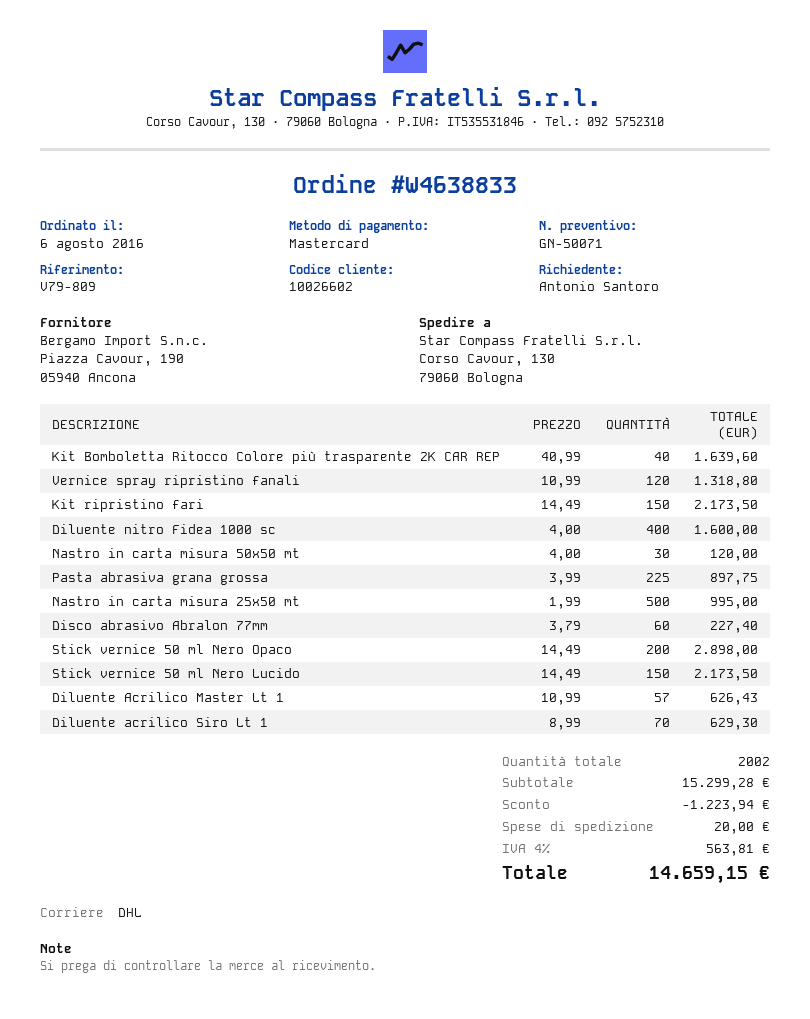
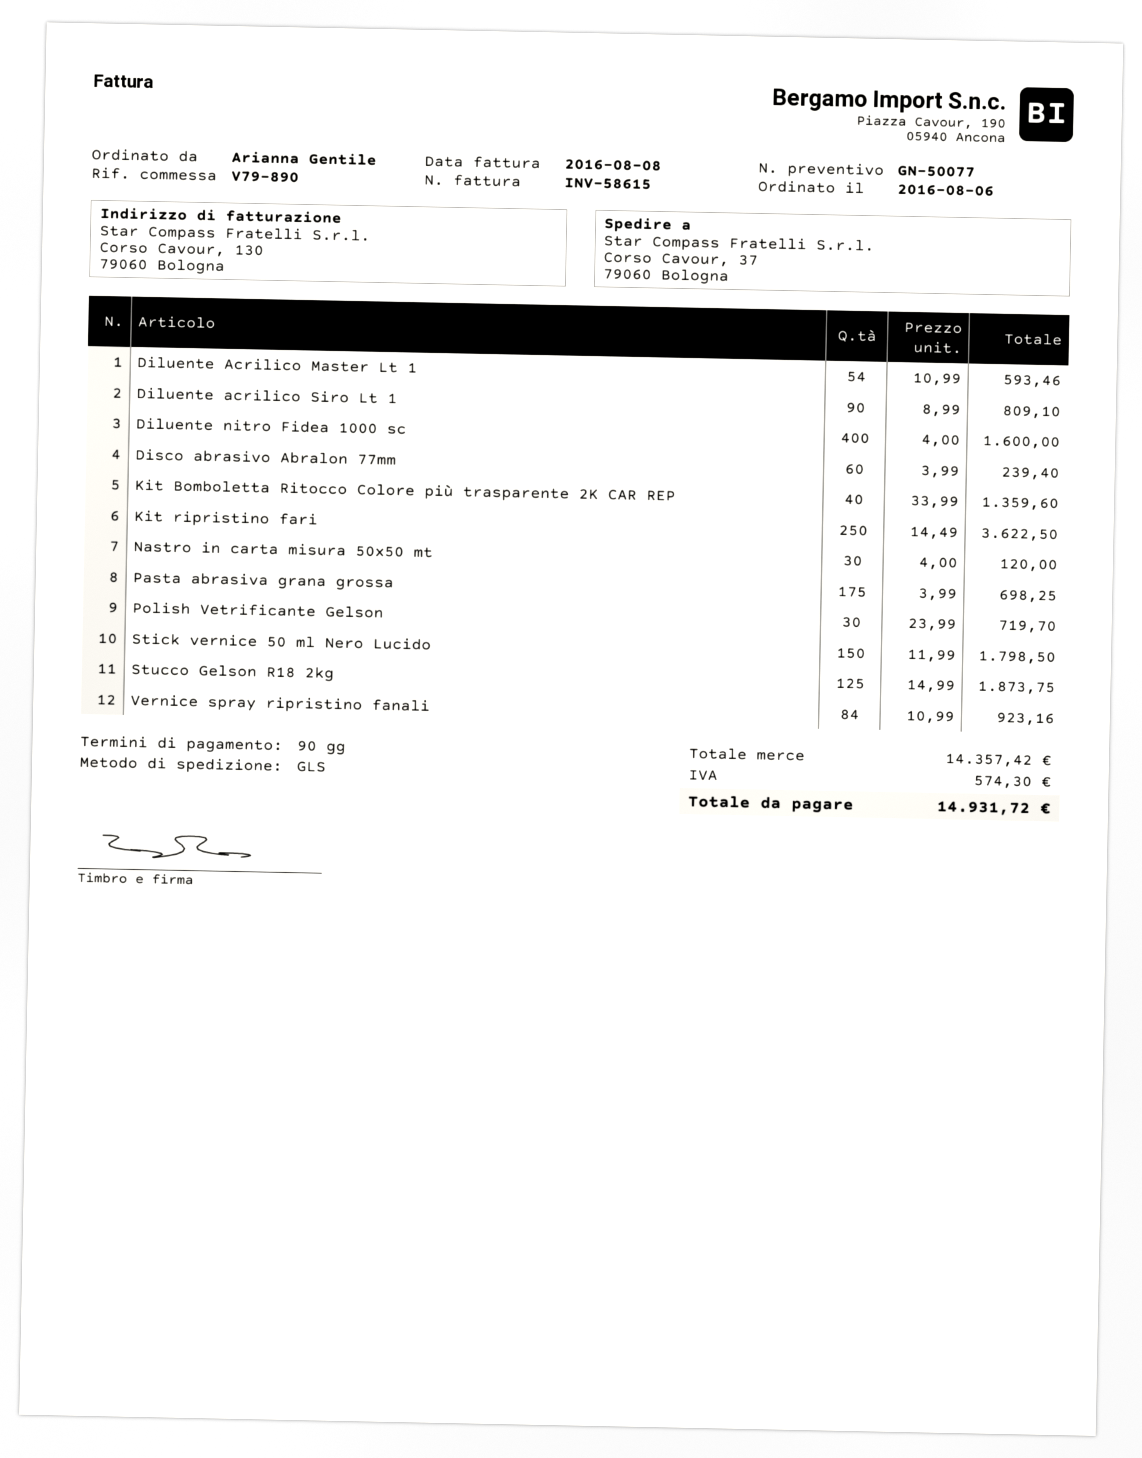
quote number: GN-50071 -> GN-50077
reference: V79-809 -> V79-890
ordered by: Antonio Santoro -> Arianna Gentile
shipping method: DHL -> GLS
ship to: Corso Cavour, 130, 79060 Bologna -> Corso Cavour, 37, 79060 Bologna
Kit Bomboletta Ritocco Colore più trasparente 2K CAR REP: 40 x 40.99 = 1639.60 -> 40 x 33.99 = 1359.60
Vernice spray ripristino fanali: 120 x 10.99 = 1318.80 -> 84 x 10.99 = 923.16
Kit ripristino fari: 150 x 14.49 = 2173.50 -> 250 x 14.49 = 3622.50
Pasta abrasiva grana grossa: 225 x 3.99 = 897.75 -> 175 x 3.99 = 698.25
Nastro in carta misura 25x50 mt: 500 x 1.99 = 995.00 -> none
Disco abrasivo Abralon 77mm: 60 x 3.79 = 227.40 -> 60 x 3.99 = 239.40
Stick vernice 50 ml Nero Opaco: 200 x 14.49 = 2898.00 -> none
Stick vernice 50 ml Nero Lucido: 150 x 14.49 = 2173.50 -> 150 x 11.99 = 1798.50
Diluente Acrilico Master Lt 1: 57 x 10.99 = 626.43 -> 54 x 10.99 = 593.46
Diluente acrilico Siro Lt 1: 70 x 8.99 = 629.30 -> 90 x 8.99 = 809.10
Polish Vetrificante Gelson: none -> 30 x 23.99 = 719.70
Stucco Gelson R18 2kg: none -> 125 x 14.99 = 1873.75
subtotal: 15299.28 -> 14357.42
discount: 1223.94 -> none
shipping: 20.00 -> none
tax: 563.81 -> 574.30
total: 14659.15 -> 14931.72

